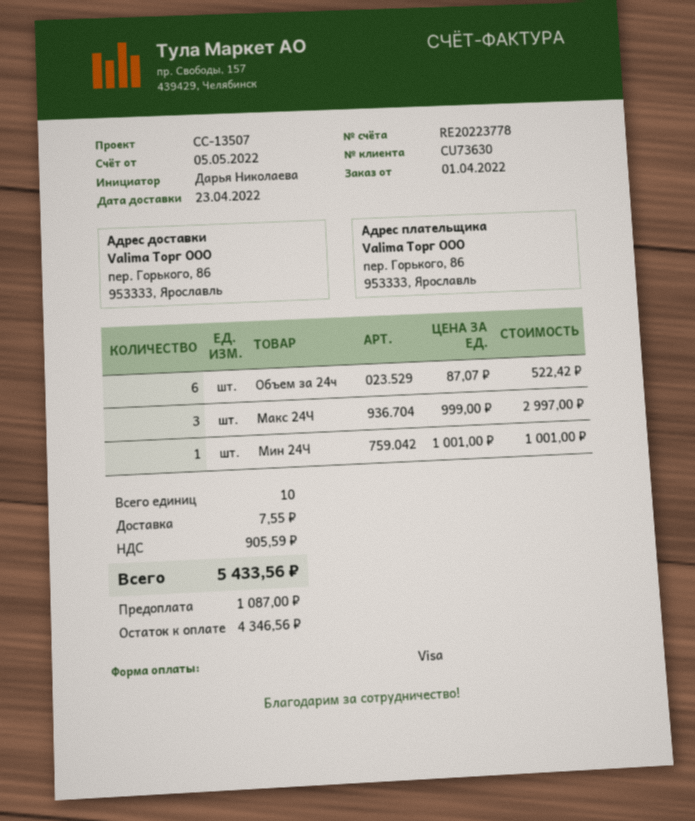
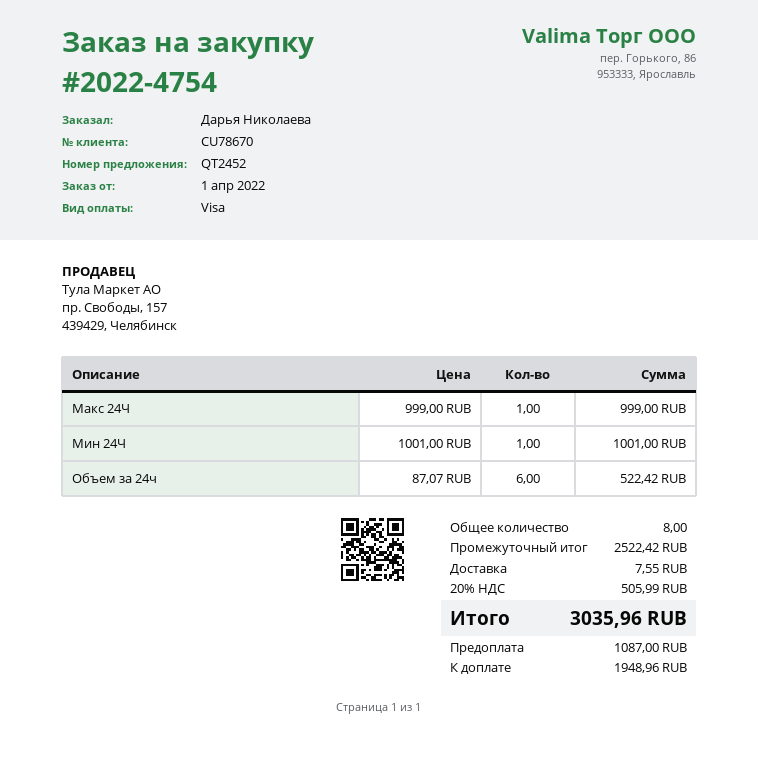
customer number: CU73630 -> CU78670
Макс 24Ч: 3 x 999.00 = 2997.00 -> 1 x 999.00 = 999.00
total quantity: 10 -> 8
tax: 905.59 -> 505.99
total: 5433.56 -> 3035.96
balance: 4346.56 -> 1948.96

